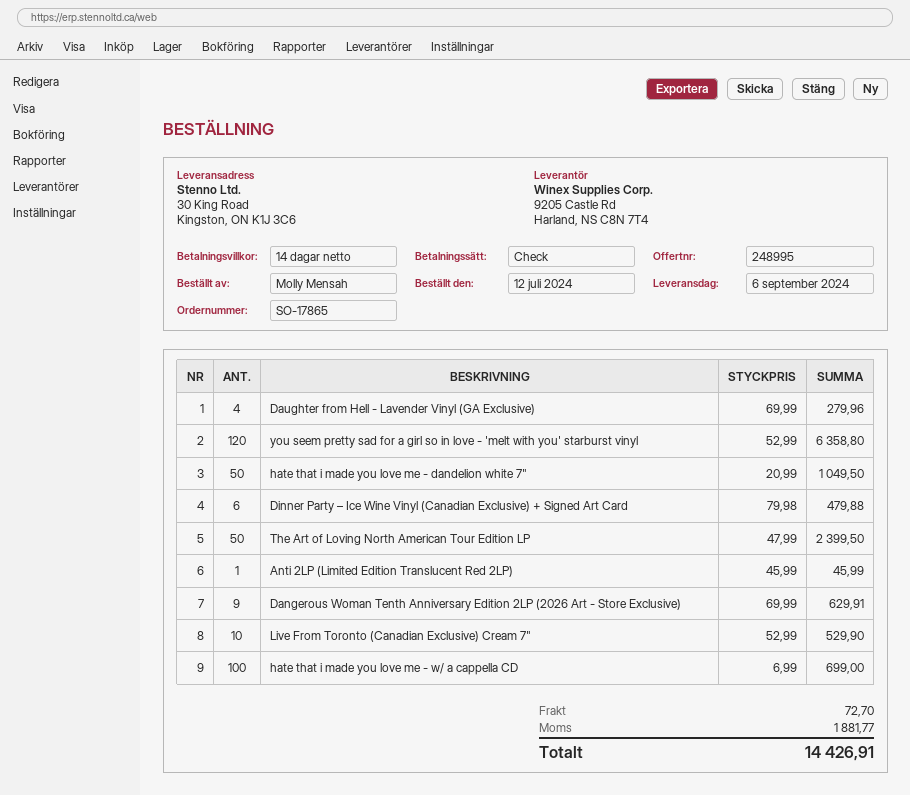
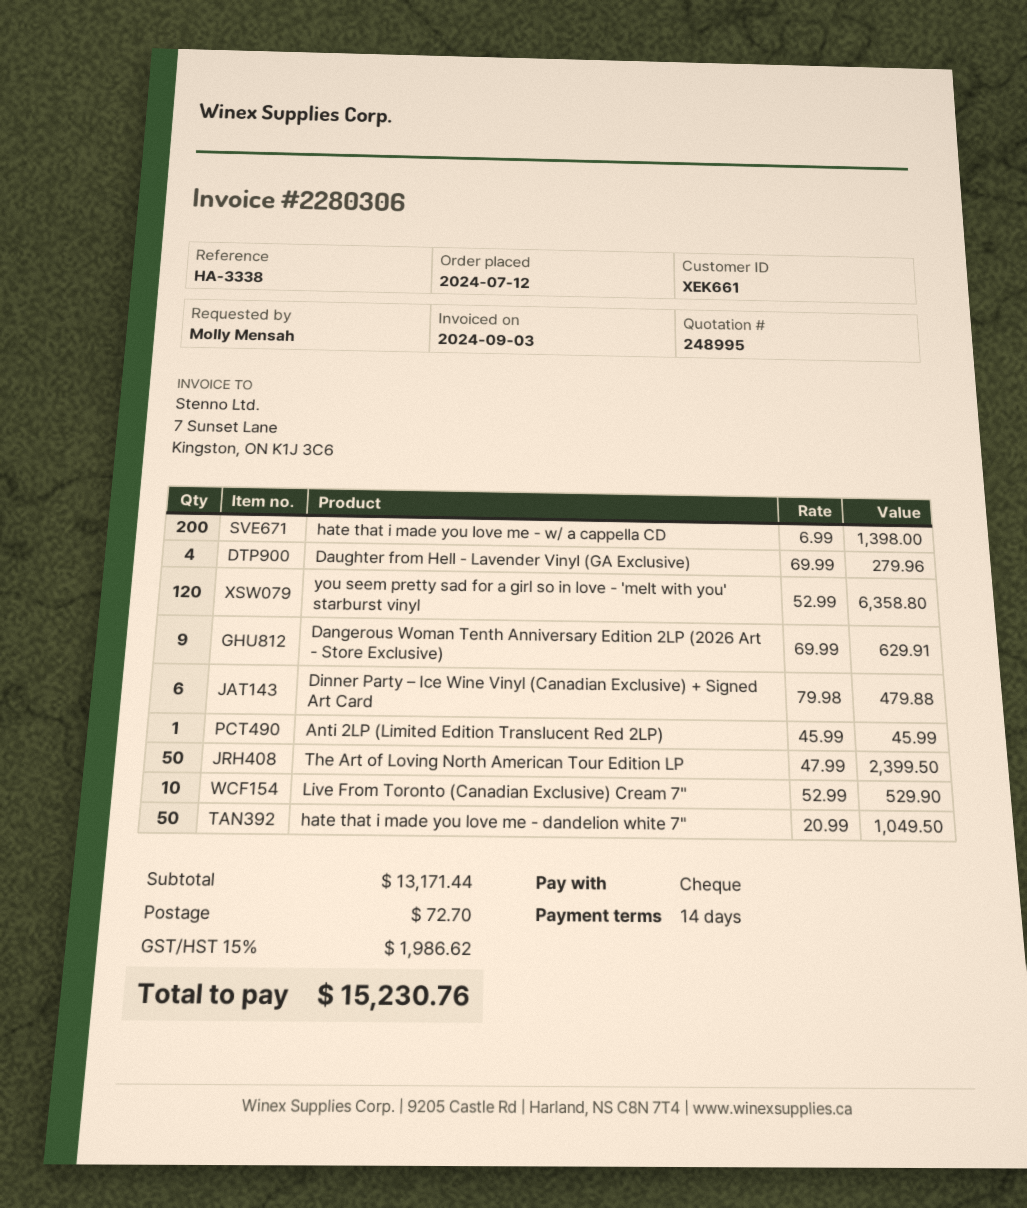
hate that i made you love me - w/ a cappella CD: 100 x 6.99 = 699.00 -> 200 x 6.99 = 1398.00
tax: 1881.77 -> 1986.62
total: 14426.91 -> 15230.76

